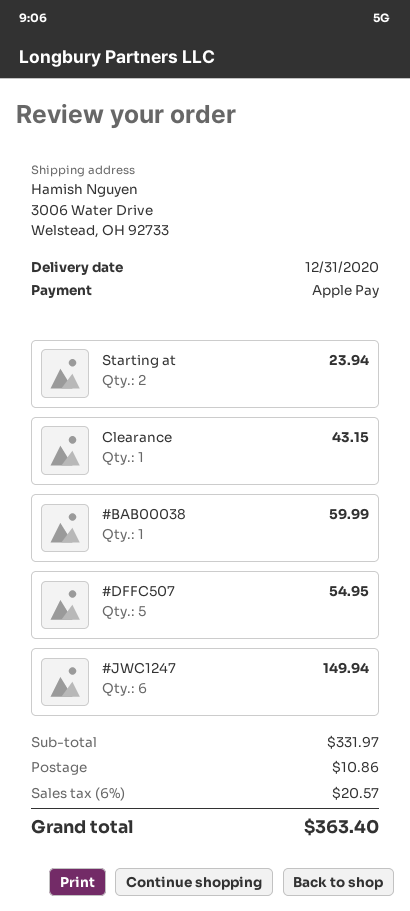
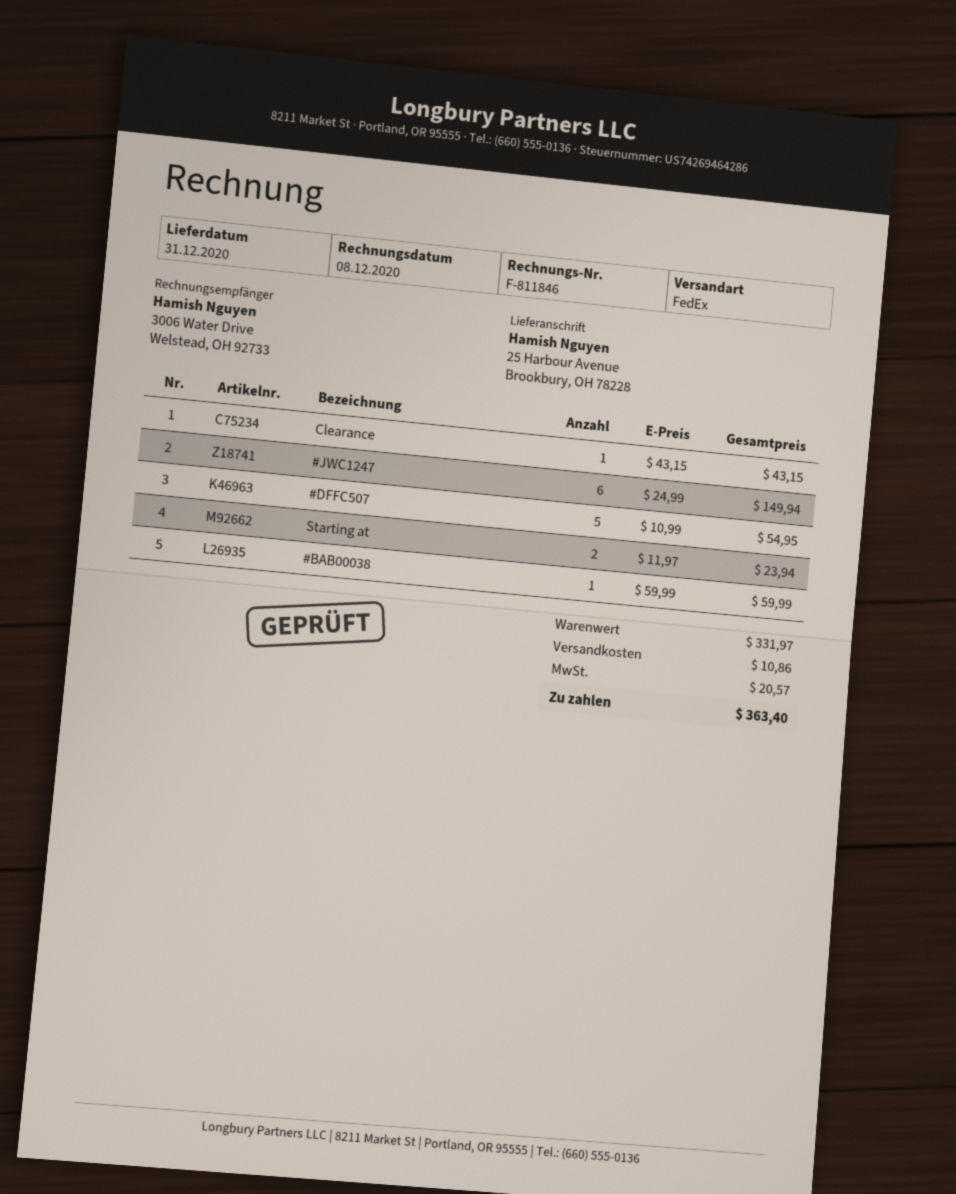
ship to: 3006 Water Drive, Welstead, OH 92733 -> 25 Harbour Avenue, Brookbury, OH 78228

